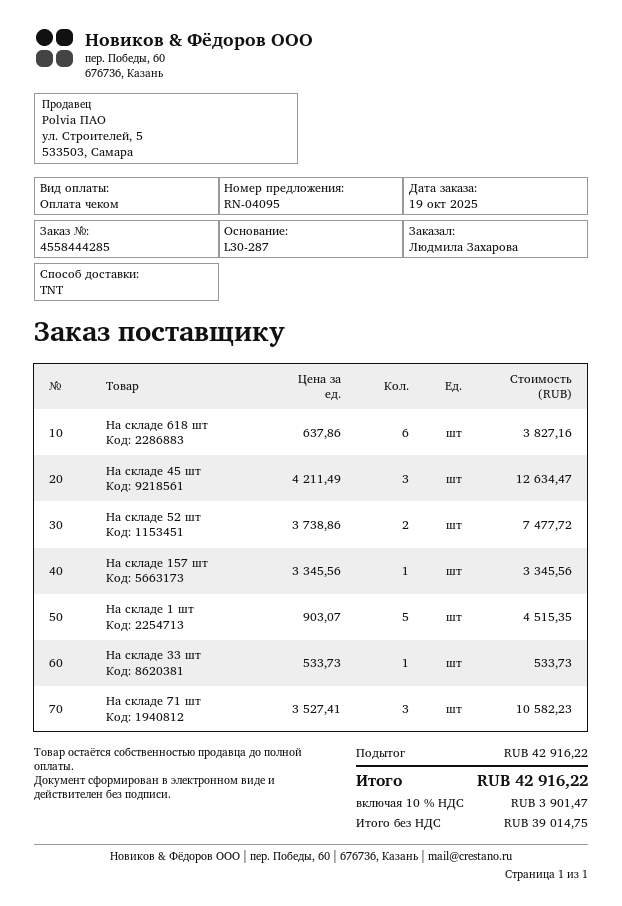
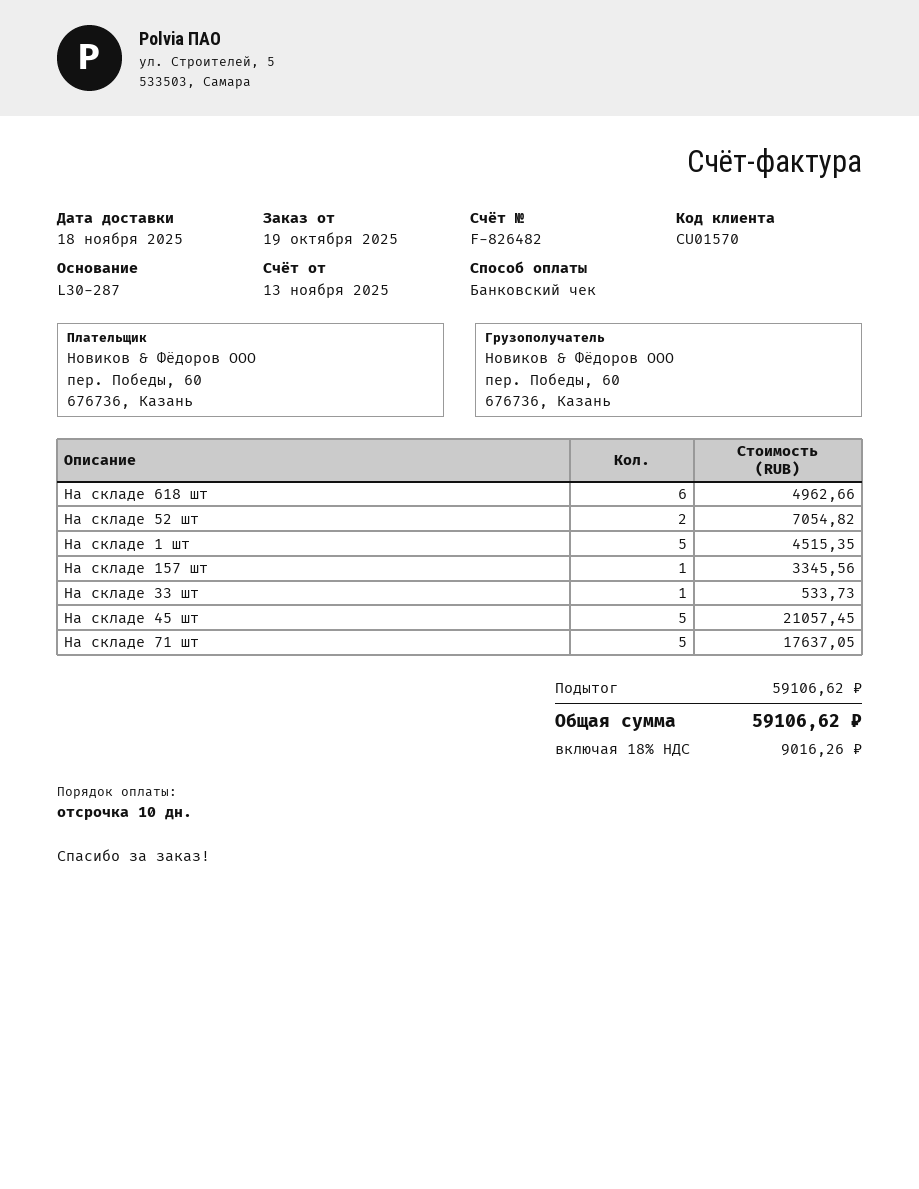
На складе 618 шт: 6 for 3827.16 -> 6 for 4962.66
На складе 45 шт: 3 for 12634.47 -> 5 for 21057.45
На складе 52 шт: 2 for 7477.72 -> 2 for 7054.82
На складе 71 шт: 3 for 10582.23 -> 5 for 17637.05
subtotal: 42916.22 -> 59106.62
tax: 10% = 3901.47 -> 18% = 9016.26
total: 42916.22 -> 59106.62

